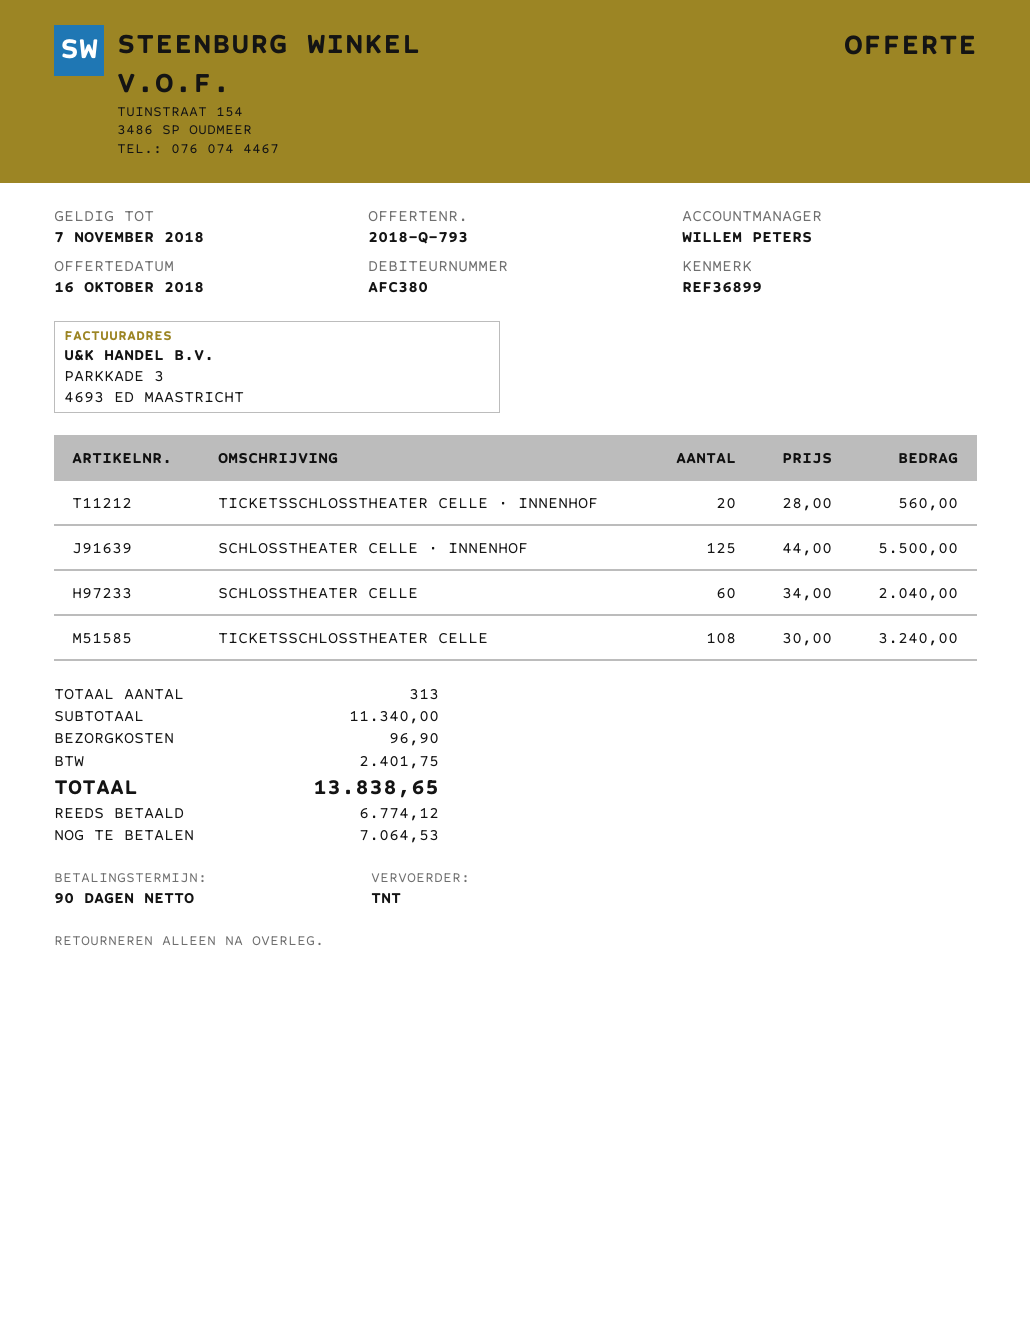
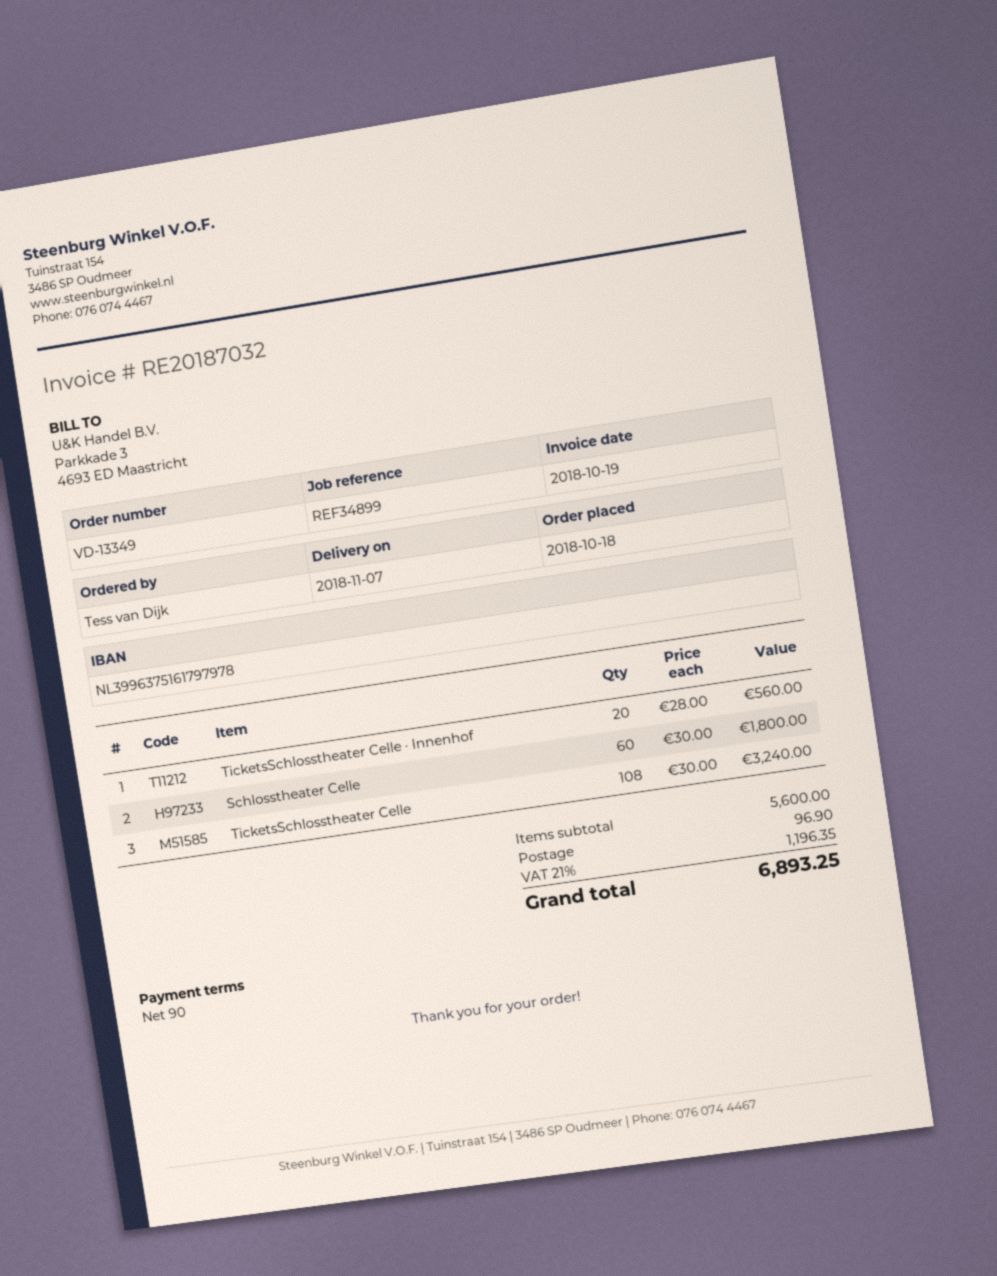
reference: REF36899 -> REF34899
SCHLOSSTHEATER CELLE · INNENHOF: 125 x 44.00 = 5500.00 -> none
SCHLOSSTHEATER CELLE: 60 x 34.00 = 2040.00 -> 60 x 30.00 = 1800.00
subtotal: 11340.00 -> 5600.00
tax: 2401.75 -> 1196.35
total: 13838.65 -> 6893.25

